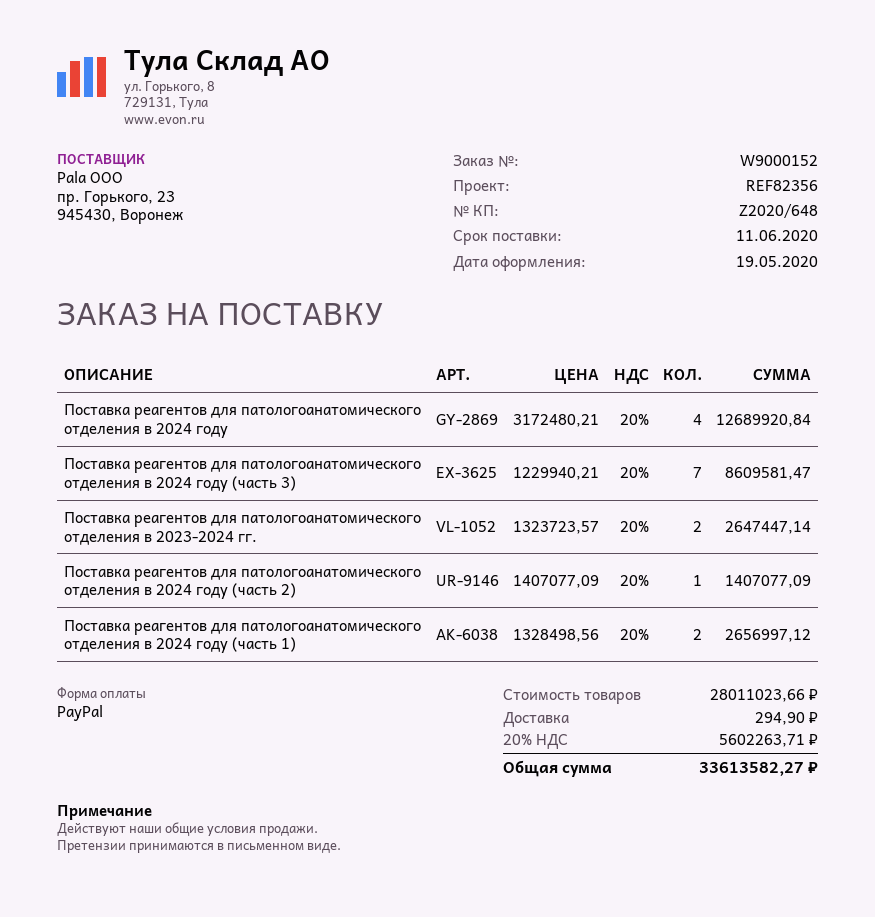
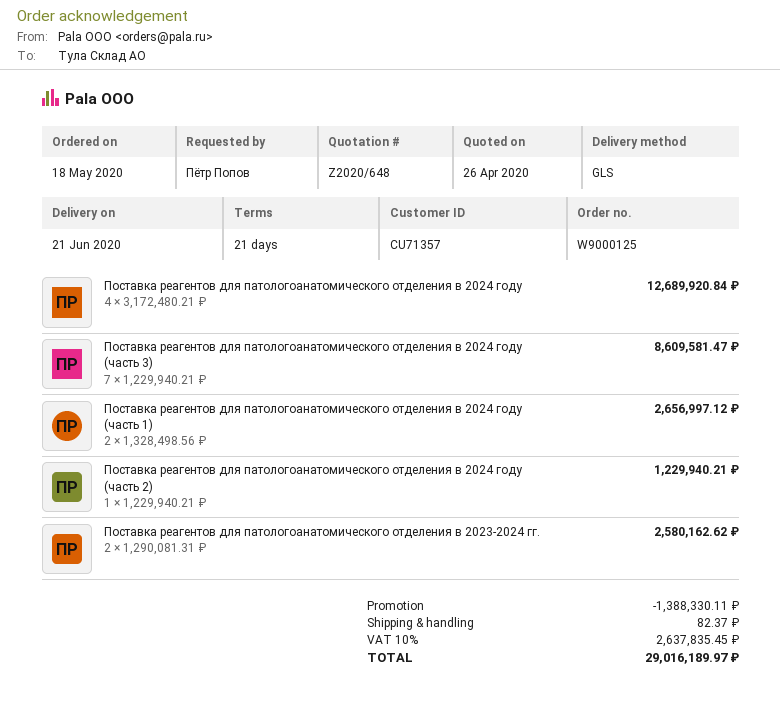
order number: W9000152 -> W9000125
order date: 2020-05-19 -> 2020-05-18
delivery date: 2020-06-11 -> 2020-06-21
Поставка реагентов для патологоанатомического отделения в 2023-2024 гг.: 2 x 1323723.57 = 2647447.14 -> 2 x 1290081.31 = 2580162.62
Поставка реагентов для патологоанатомического отделения в 2024 году (часть 2): 1 x 1407077.09 = 1407077.09 -> 1 x 1229940.21 = 1229940.21
discount: none -> 1388330.11
shipping: 294.90 -> 82.37
tax: 20% = 5602263.71 -> 10% = 2637835.45
total: 33613582.27 -> 29016189.97

